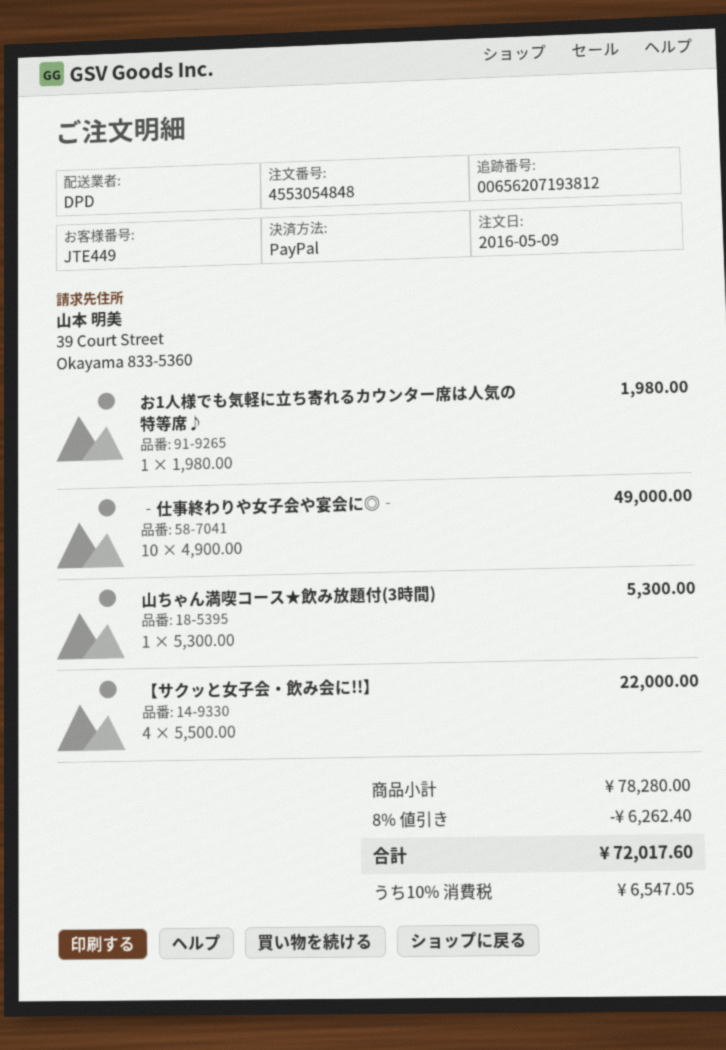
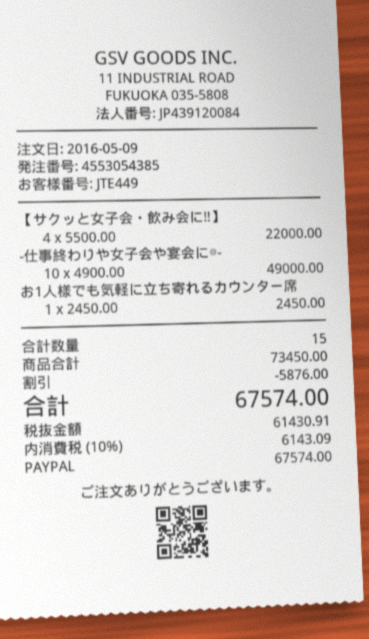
order number: 4553054848 -> 4553054385
お1人様でも気軽に立ち寄れるカウンター席は人気の特等席♪: 1 x 1980.00 = 1980.00 -> 1 x 2450.00 = 2450.00
山ちゃん満喫コース★飲み放題付(3時間): 1 x 5300.00 = 5300.00 -> none
subtotal: 78280.00 -> 73450.00
discount: 6262.40 -> 5876.00
tax: 10% = 6547.05 -> 10% = 6143.09
total: 72017.60 -> 67574.00

